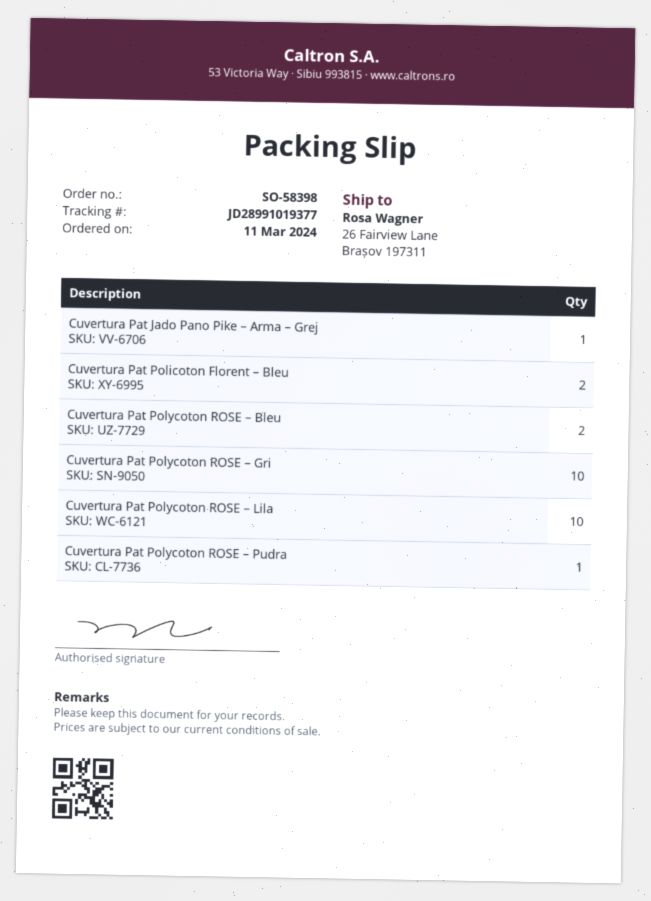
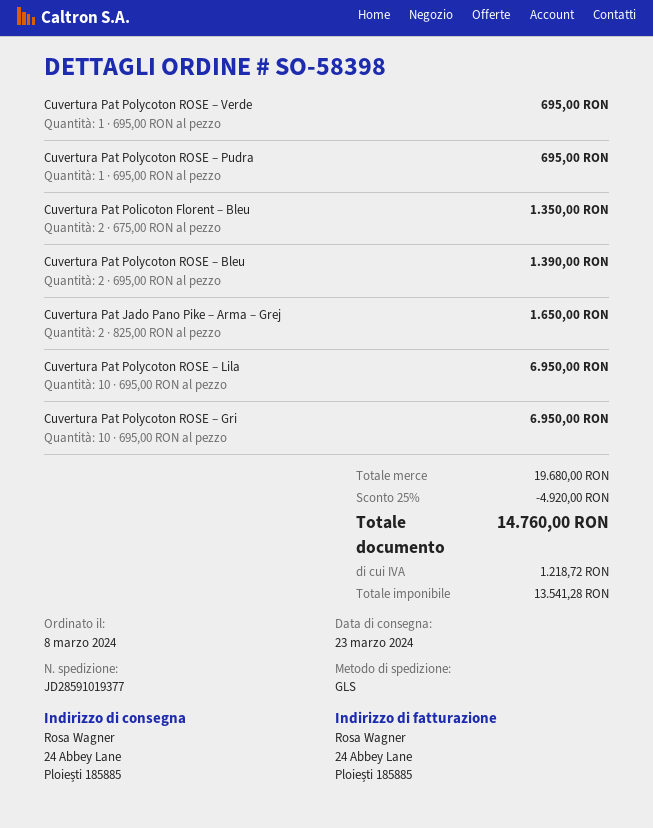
order date: 2024-03-11 -> 2024-03-08
tracking number: JD28991019377 -> JD28591019377
ship to: 26 Fairview Lane, Brașov 197311 -> 24 Abbey Lane, Ploiești 185885
Cuvertura Pat Jado Pano Pike – Arma – Grej: 1 -> 2
Cuvertura Pat Polycoton ROSE – Verde: none -> 1

